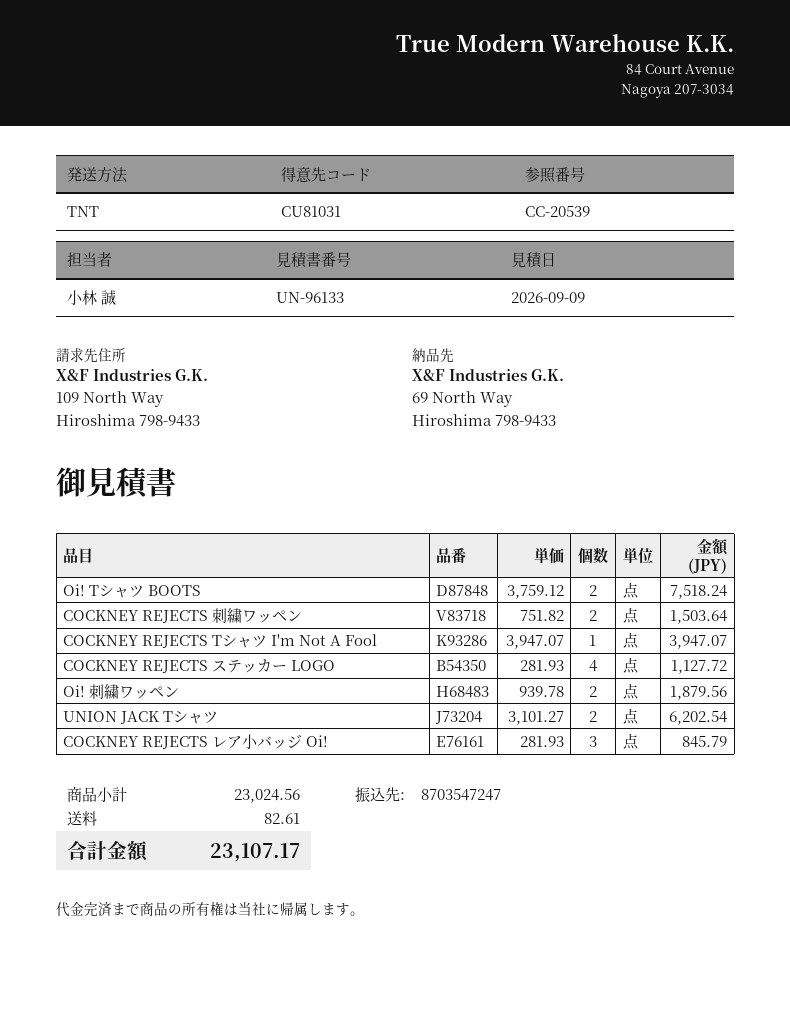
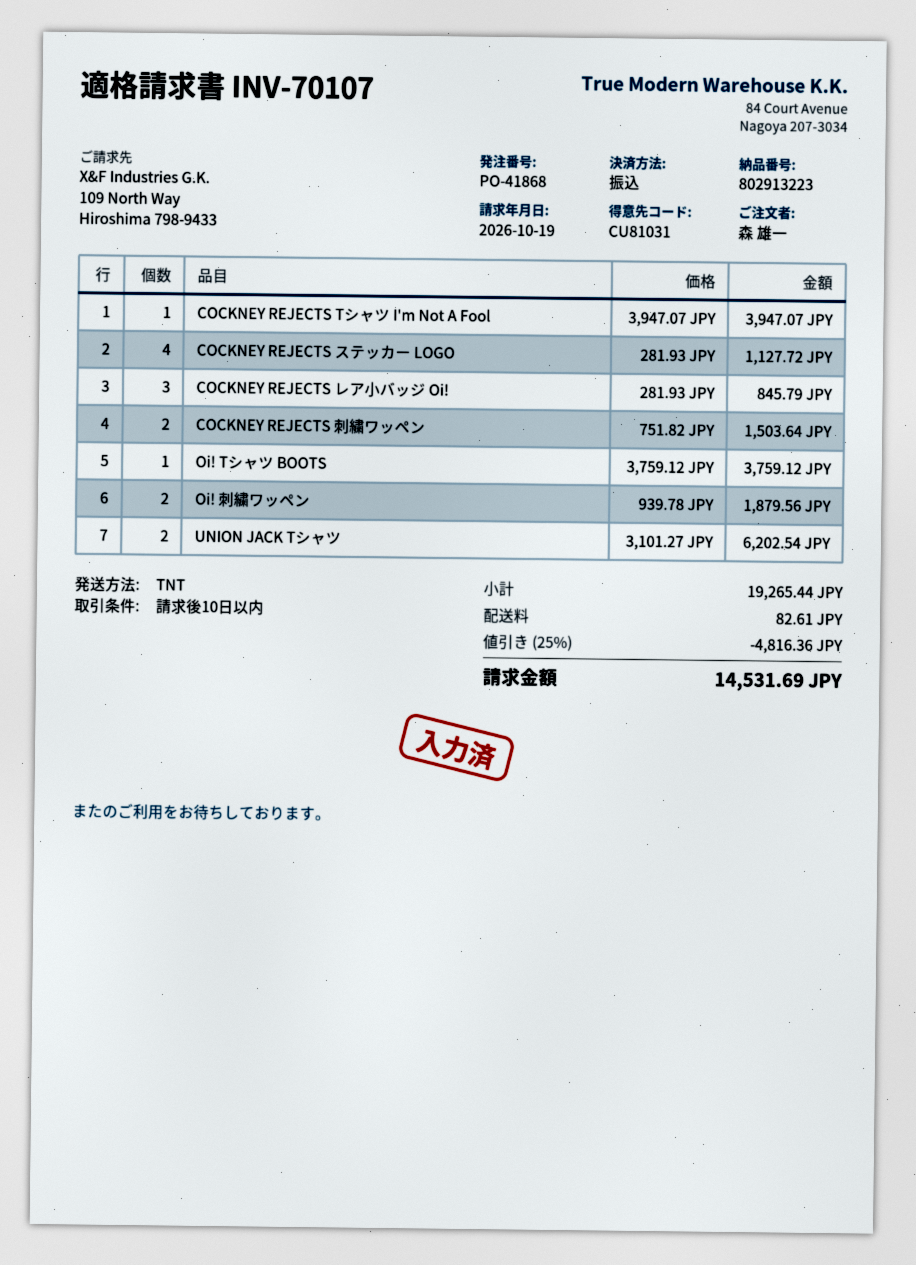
Oi! Tシャツ BOOTS: 2 x 3759.12 = 7518.24 -> 1 x 3759.12 = 3759.12
subtotal: 23024.56 -> 19265.44
discount: none -> 25% = 4816.36
total: 23107.17 -> 14531.69

